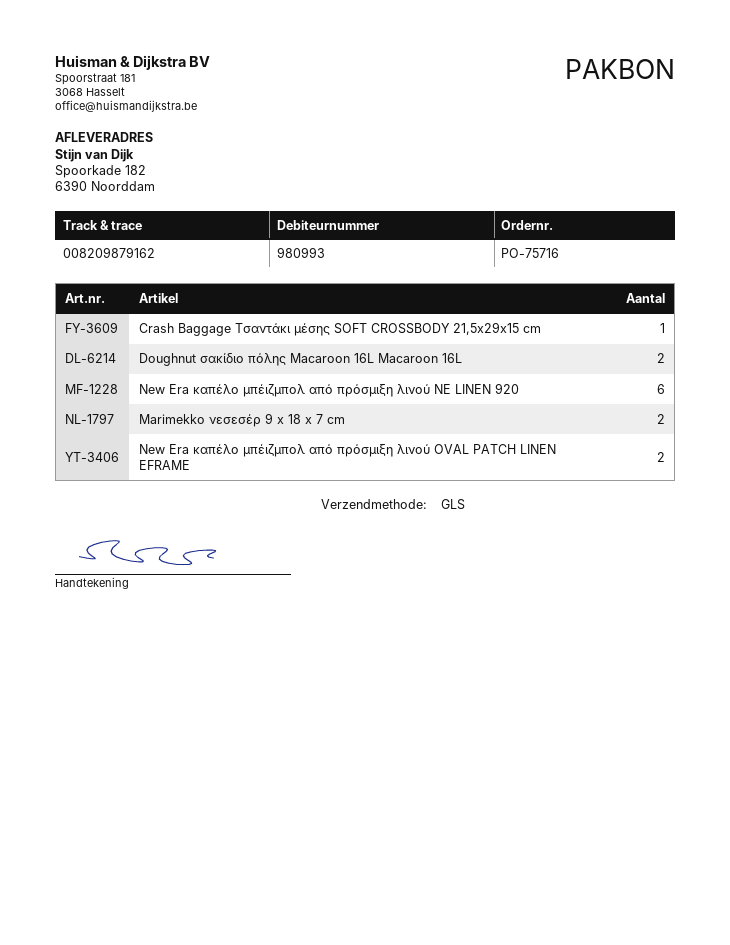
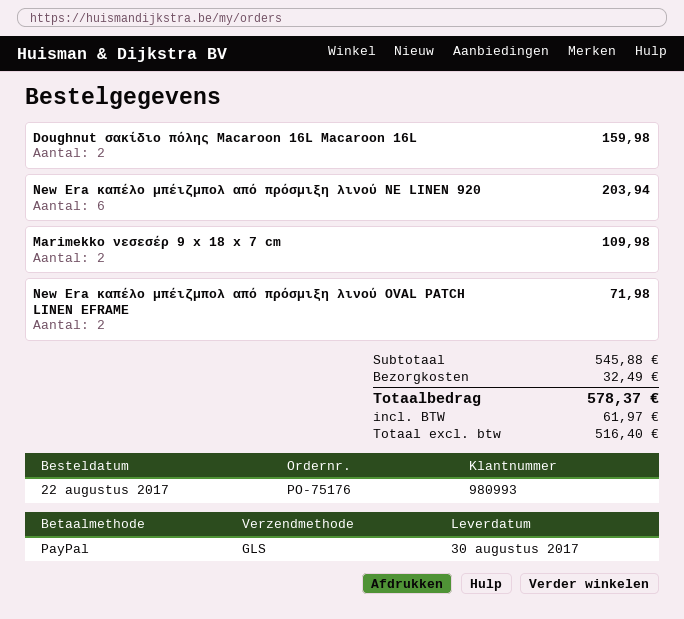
order number: PO-75716 -> PO-75176
Crash Baggage Τσαντάκι μέσης SOFT CROSSBODY 21,5x29x15 cm: 1 -> none

